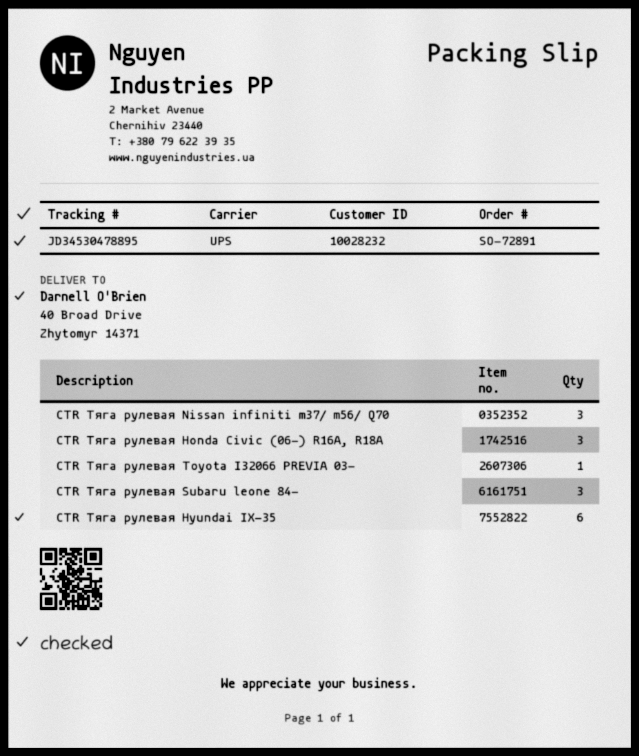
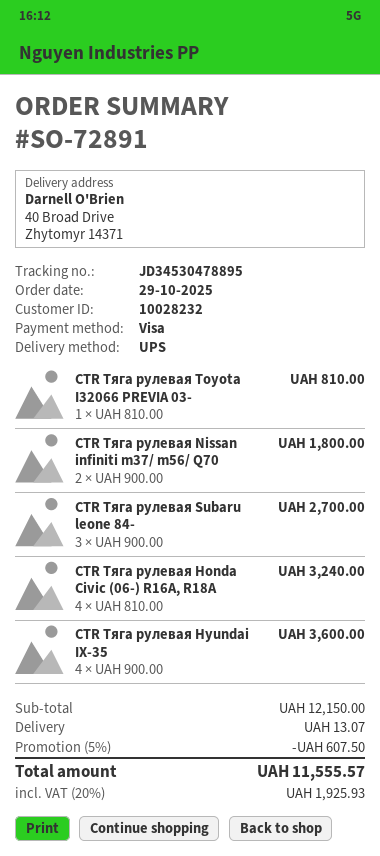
CTR Тяга рулевая Nissan infiniti m37/ m56/ Q70: 3 -> 2
CTR Тяга рулевая Honda Civic (06-) R16A, R18A: 3 -> 4
CTR Тяга рулевая Hyundai IX-35: 6 -> 4

